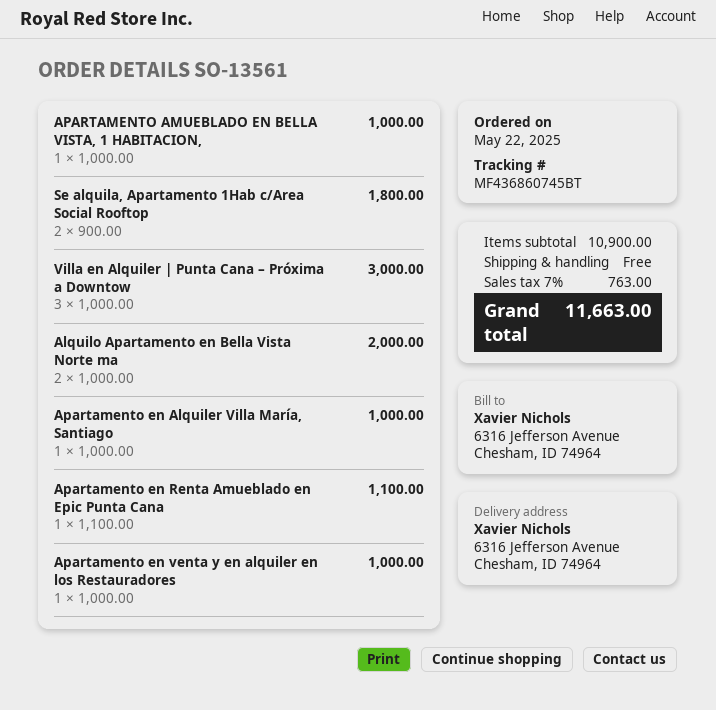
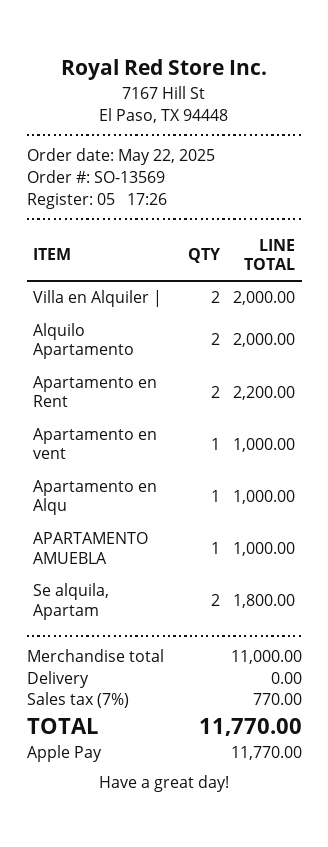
order number: SO-13561 -> SO-13569
Villa en Alquiler | Punta Cana – Próxima a Downtow: 3 for 3000.00 -> 2 for 2000.00
Apartamento en Renta Amueblado en Epic Punta Cana: 1 for 1100.00 -> 2 for 2200.00
subtotal: 10900.00 -> 11000.00
tax: 7% = 763.00 -> 7% = 770.00
total: 11663.00 -> 11770.00

